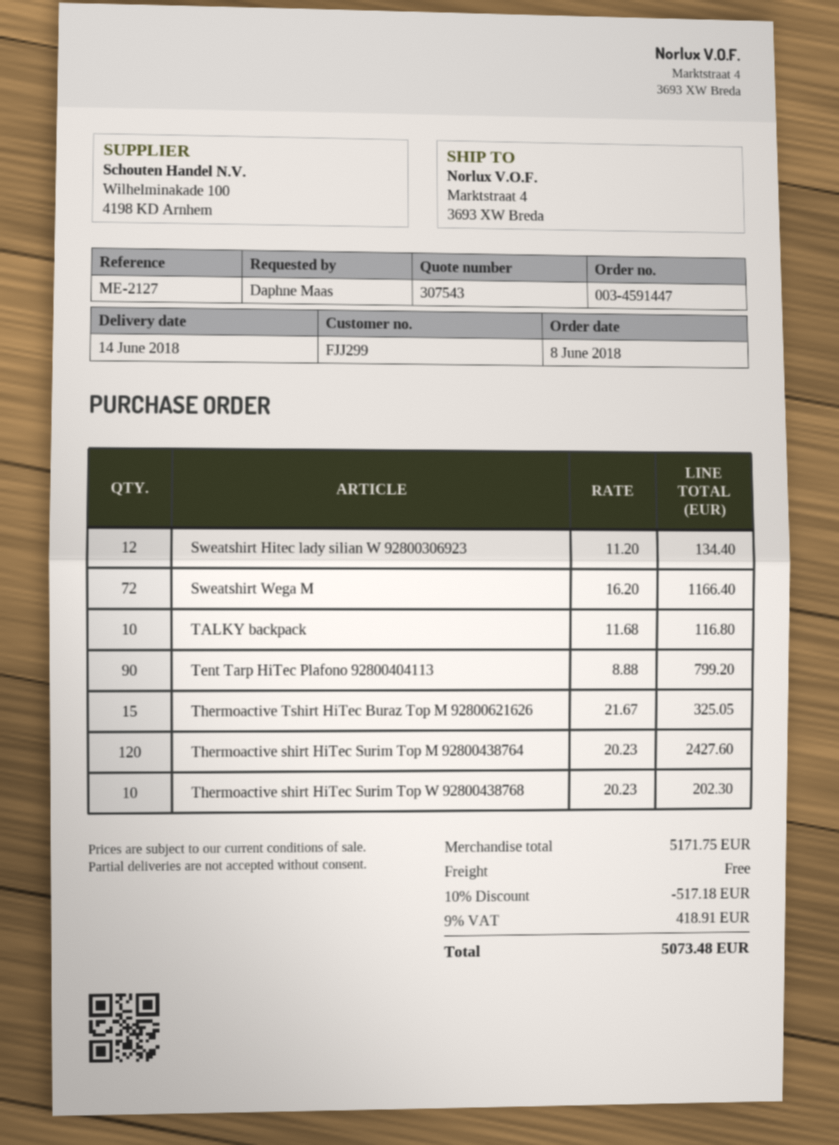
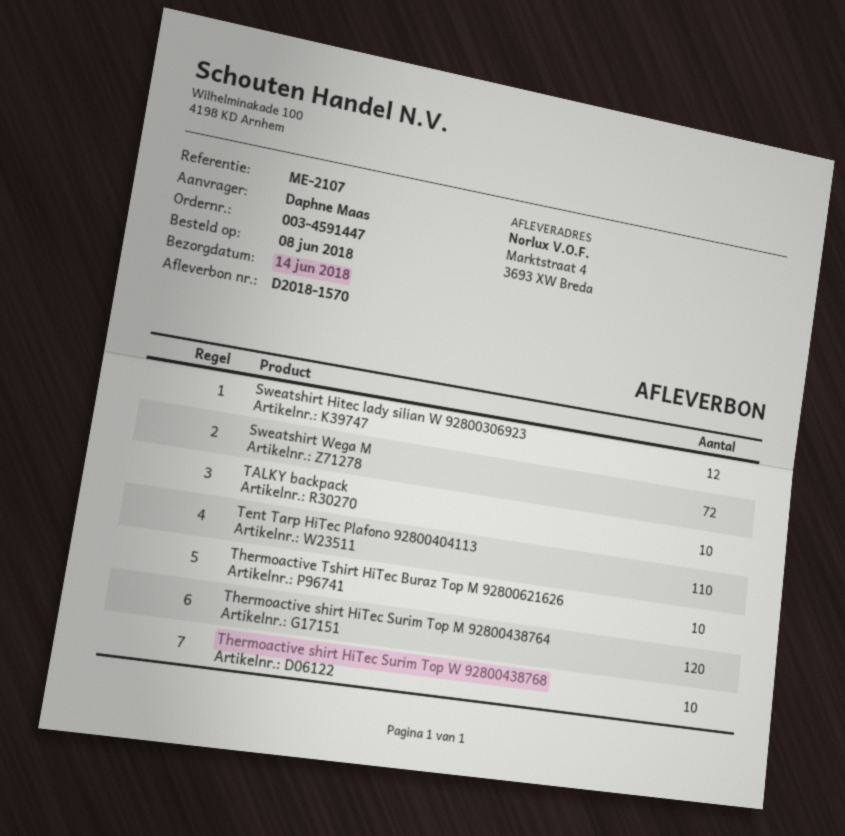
reference: ME-2127 -> ME-2107
Tent Tarp HiTec Plafono 92800404113: 90 -> 110
Thermoactive Tshirt HiTec Buraz Top M 92800621626: 15 -> 10

